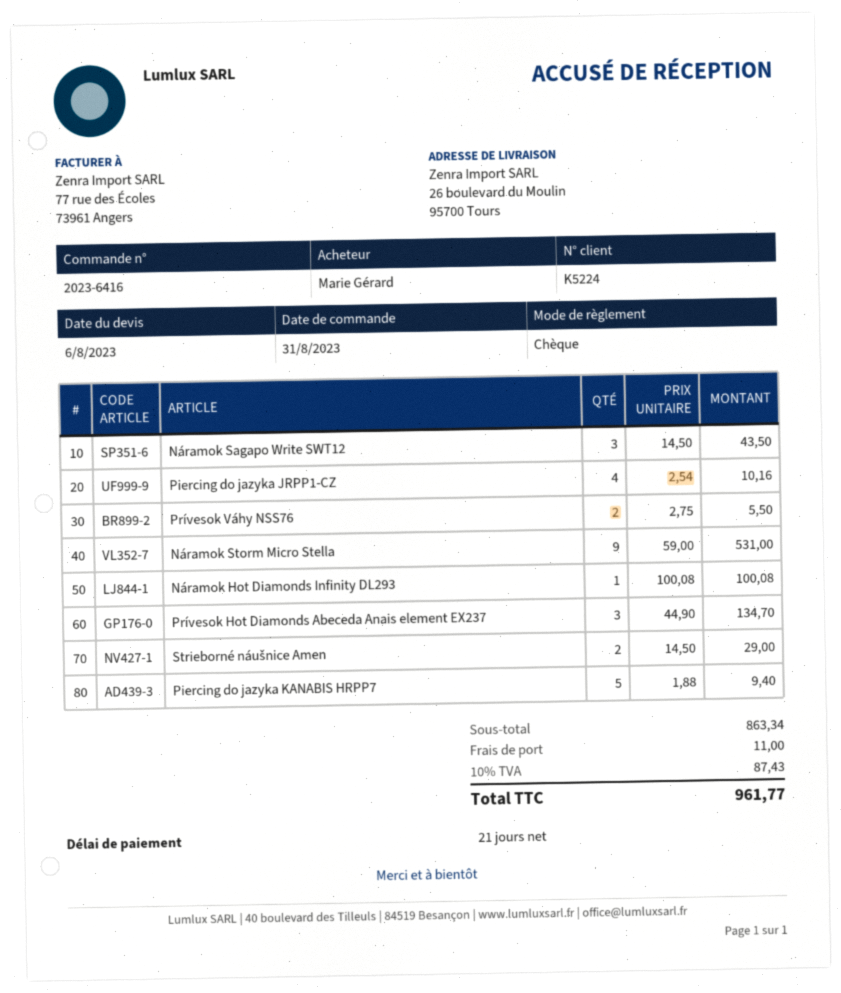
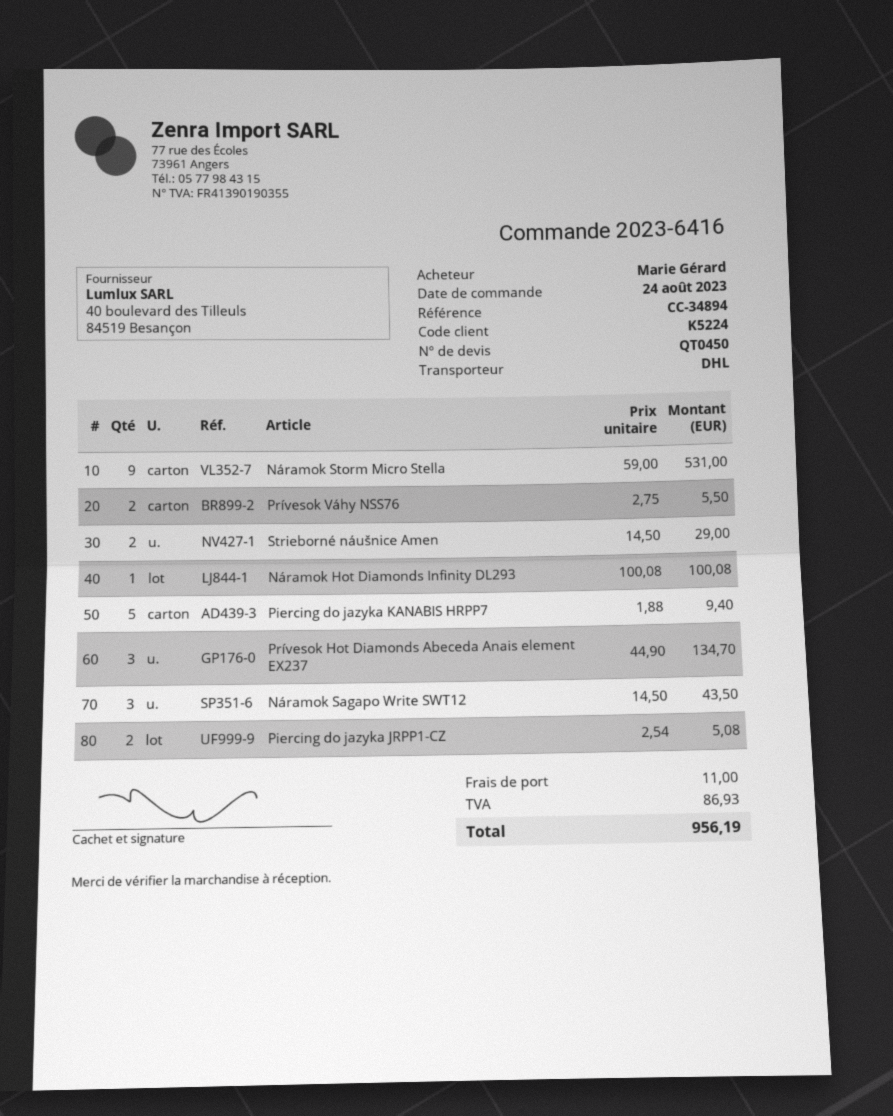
order date: 2023-08-31 -> 2023-08-24
Piercing do jazyka JRPP1-CZ: 4 x 2.54 = 10.16 -> 2 x 2.54 = 5.08
tax: 87.43 -> 86.93
total: 961.77 -> 956.19

